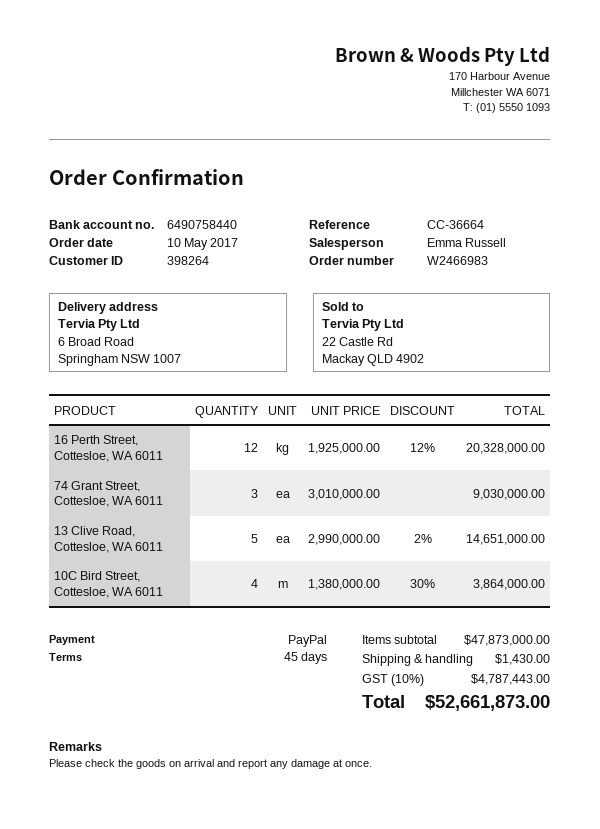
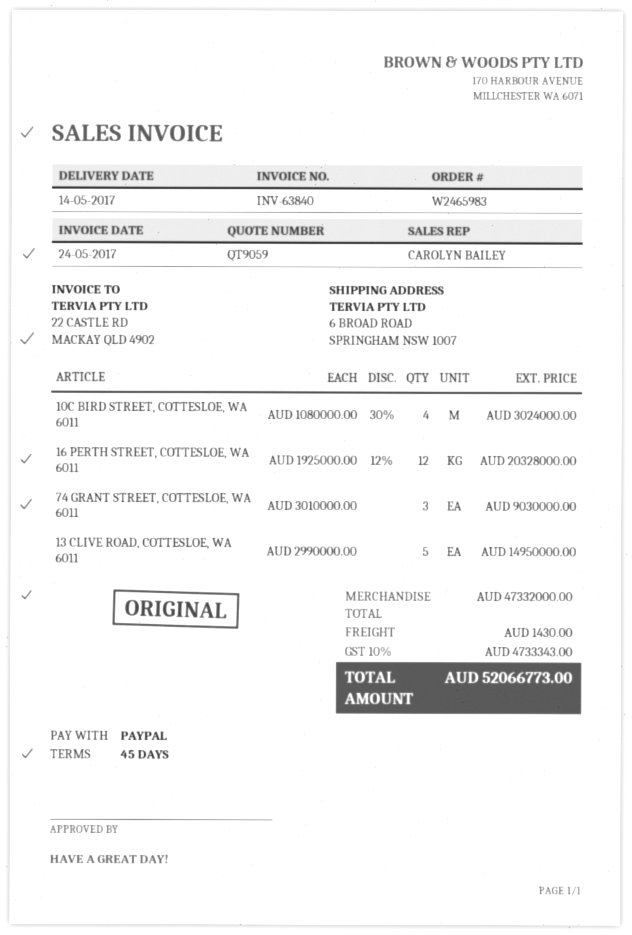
order number: W2466983 -> W2465983
sales rep: Emma Russell -> CAROLYN BAILEY
13 Clive Road, Cottesloe, WA 6011: 5 x 2990000.00 - 2% = 14651000.00 -> 5 x 2990000.00 = 14950000.00
10C Bird Street, Cottesloe, WA 6011: 4 x 1380000.00 - 30% = 3864000.00 -> 4 x 1080000.00 - 30% = 3024000.00
subtotal: 47873000.00 -> 47332000.00
tax: 10% = 4787443.00 -> 10% = 4733343.00
total: 52661873.00 -> 52066773.00

